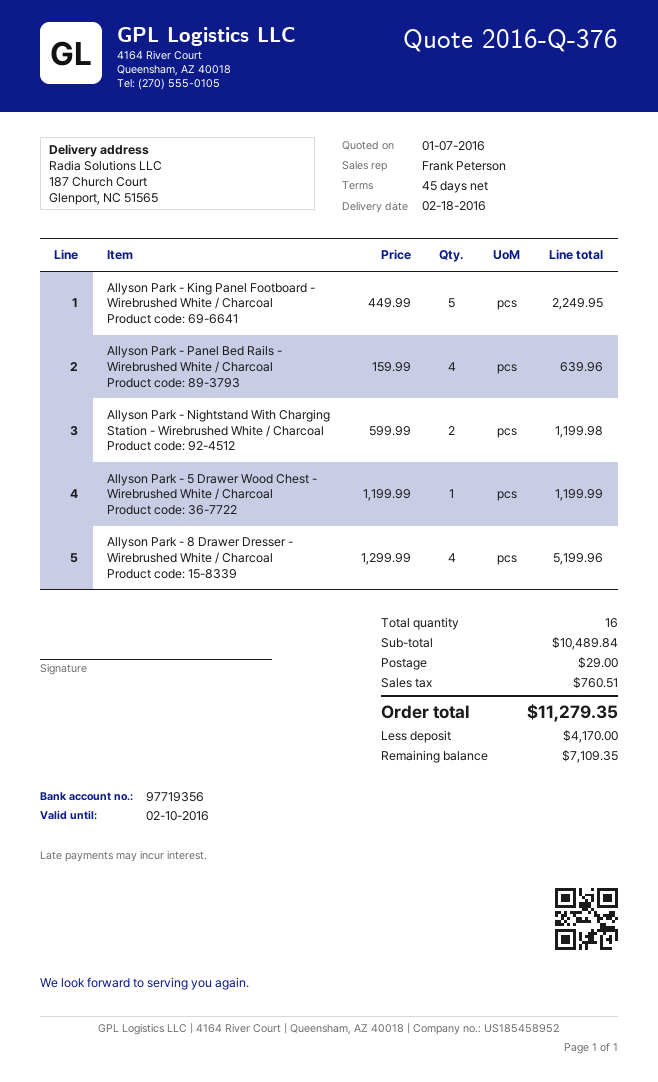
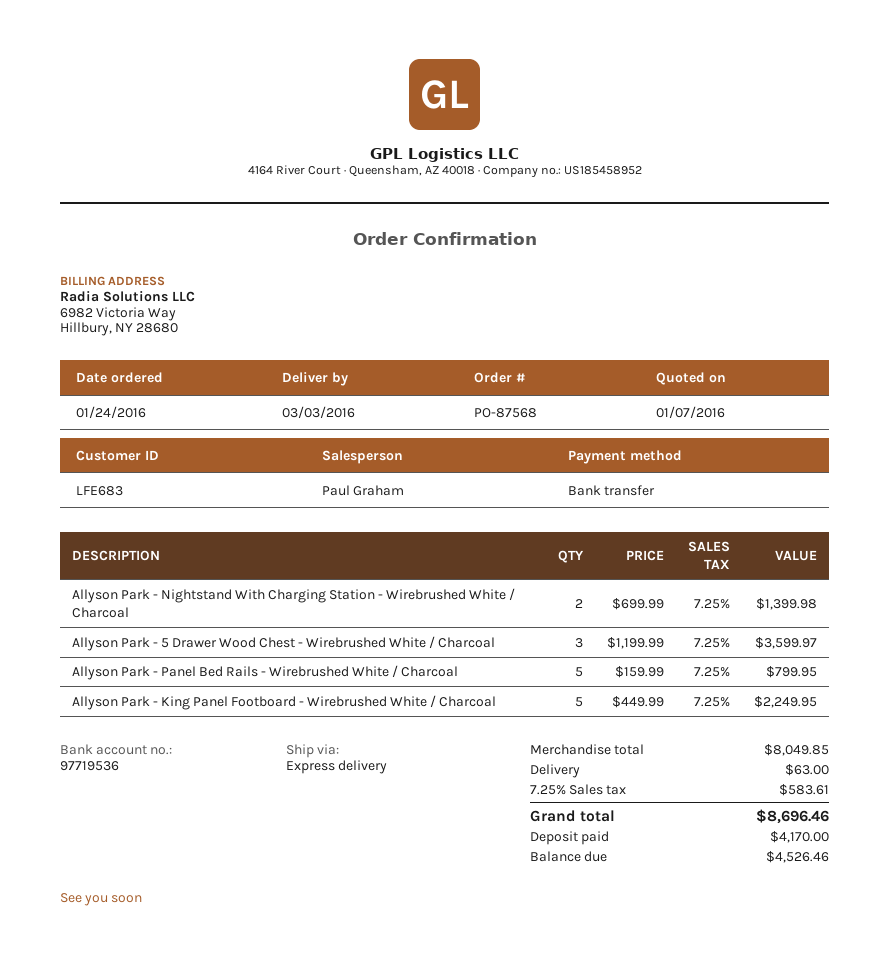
delivery date: 2016-02-18 -> 2016-03-03
sales rep: Frank Peterson -> Paul Graham
bank account: 97719356 -> 97719536
Allyson Park - Panel Bed Rails - Wirebrushed White / Charcoal: 4 x 159.99 = 639.96 -> 5 x 159.99 = 799.95
Allyson Park - Nightstand With Charging Station - Wirebrushed White / Charcoal: 2 x 599.99 = 1199.98 -> 2 x 699.99 = 1399.98
Allyson Park - 5 Drawer Wood Chest - Wirebrushed White / Charcoal: 1 x 1199.99 = 1199.99 -> 3 x 1199.99 = 3599.97
Allyson Park - 8 Drawer Dresser - Wirebrushed White / Charcoal: 4 x 1299.99 = 5199.96 -> none
subtotal: 10489.84 -> 8049.85
shipping: 29.00 -> 63.00
tax: 760.51 -> 583.61
total: 11279.35 -> 8696.46
balance: 7109.35 -> 4526.46

